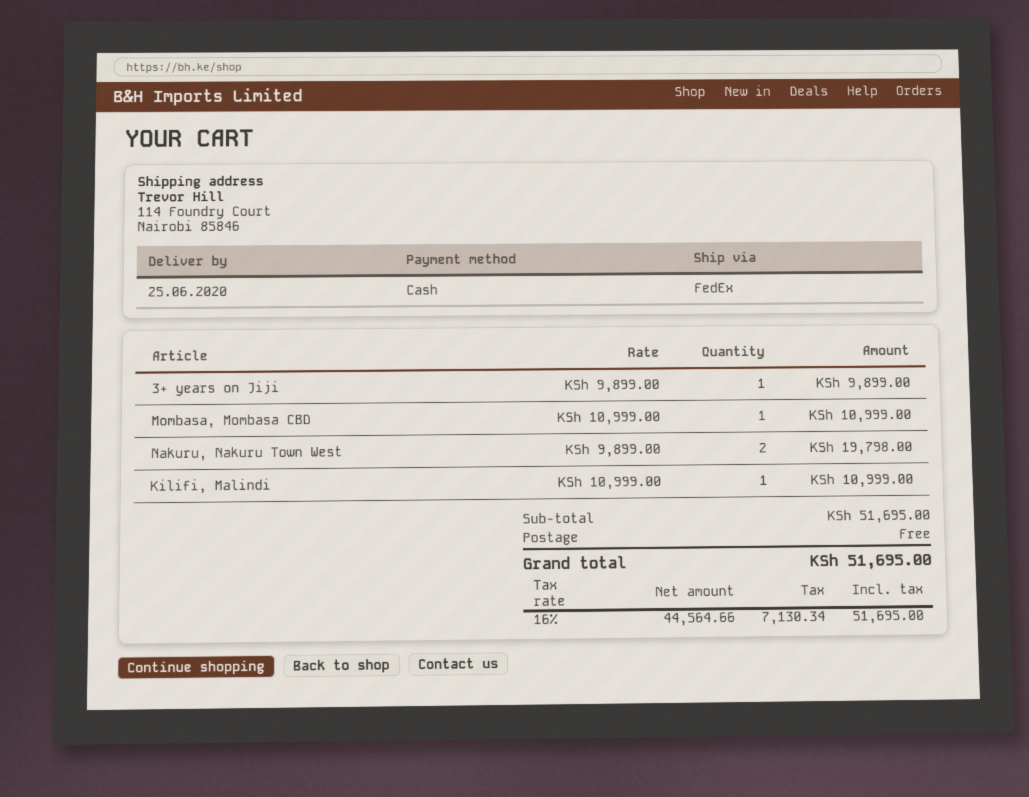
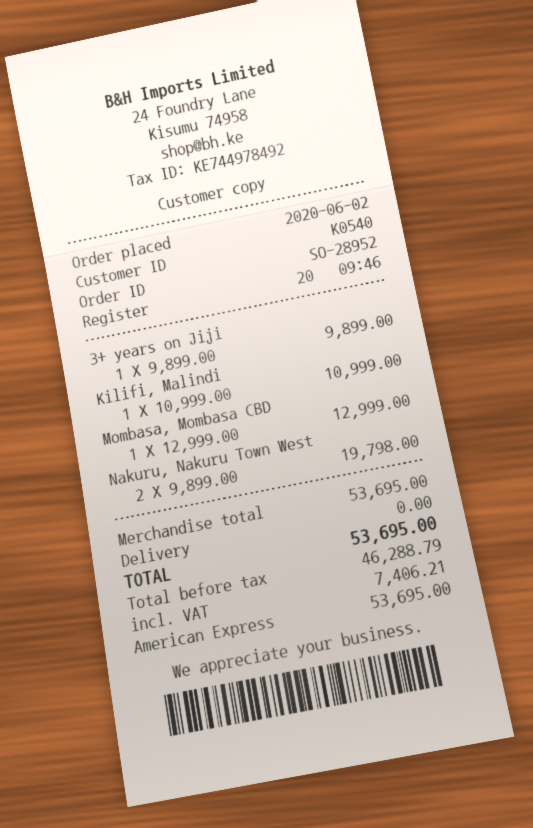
payment method: cash -> American Express
Mombasa, Mombasa CBD: 1 x 10999.00 = 10999.00 -> 1 x 12999.00 = 12999.00
subtotal: 51695.00 -> 53695.00
net: 44564.66 -> 46288.79
tax: 7130.34 -> 7406.21
total: 51695.00 -> 53695.00

